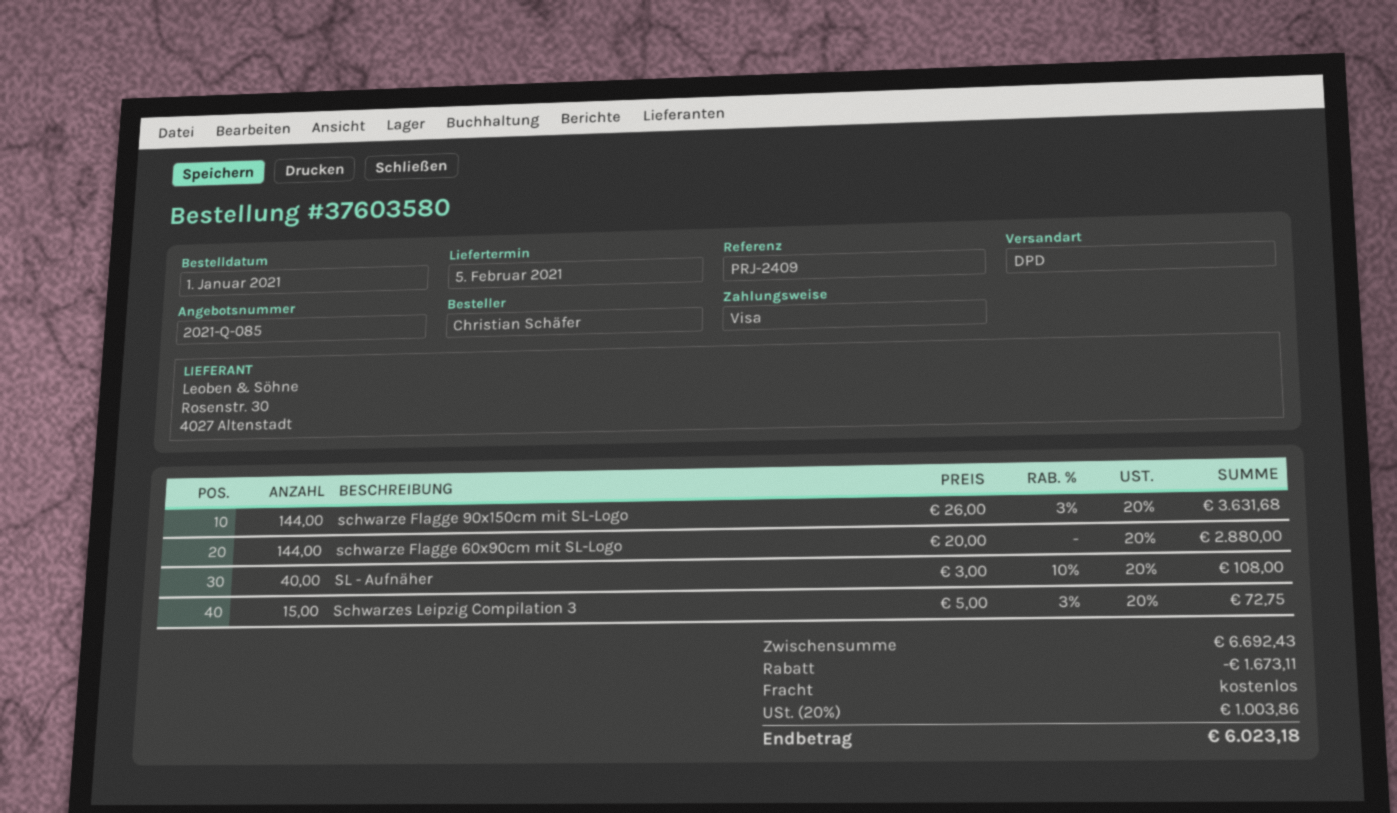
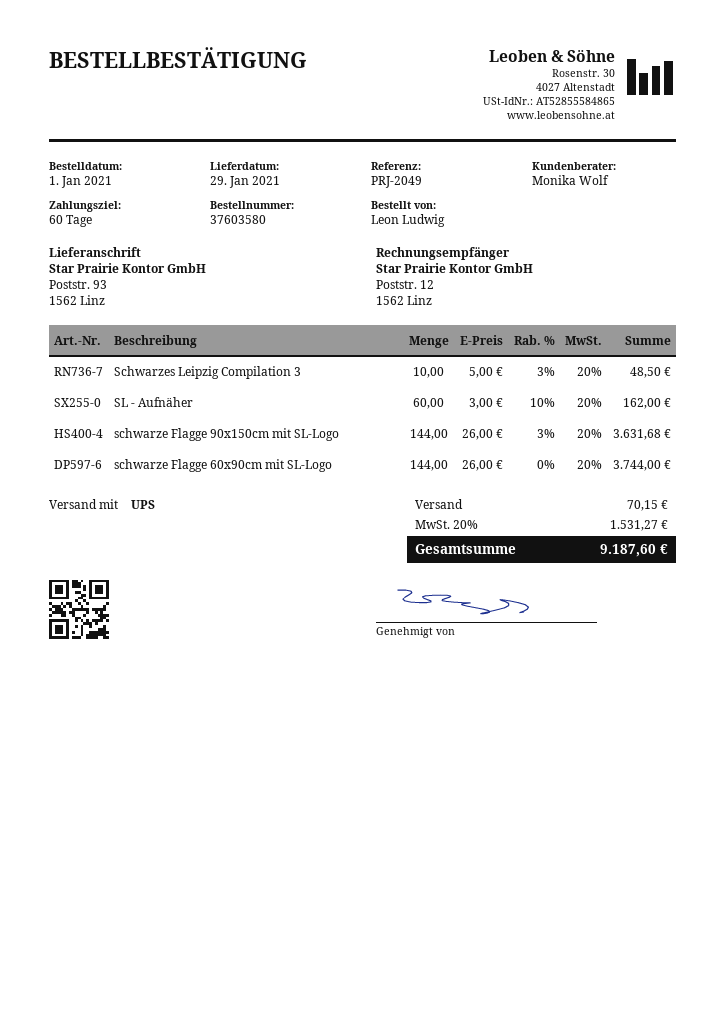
delivery date: 2021-02-05 -> 2021-01-29
reference: PRJ-2409 -> PRJ-2049
ordered by: Christian Schäfer -> Leon Ludwig
shipping method: DPD -> UPS
schwarze Flagge 60x90cm mit SL-Logo: 144 x 20.00 = 2880.00 -> 144 x 26.00 = 3744.00
SL - Aufnäher: 40 x 3.00 - 10% = 108.00 -> 60 x 3.00 - 10% = 162.00
Schwarzes Leipzig Compilation 3: 15 x 5.00 - 3% = 72.75 -> 10 x 5.00 - 3% = 48.50
discount: 1673.11 -> none
shipping: 0.00 -> 70.15
tax: 20% = 1003.86 -> 20% = 1531.27
total: 6023.18 -> 9187.60

